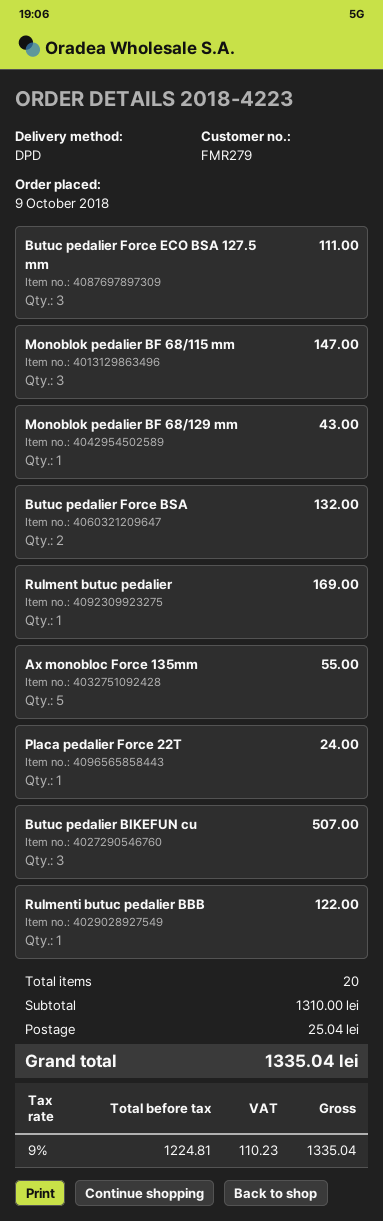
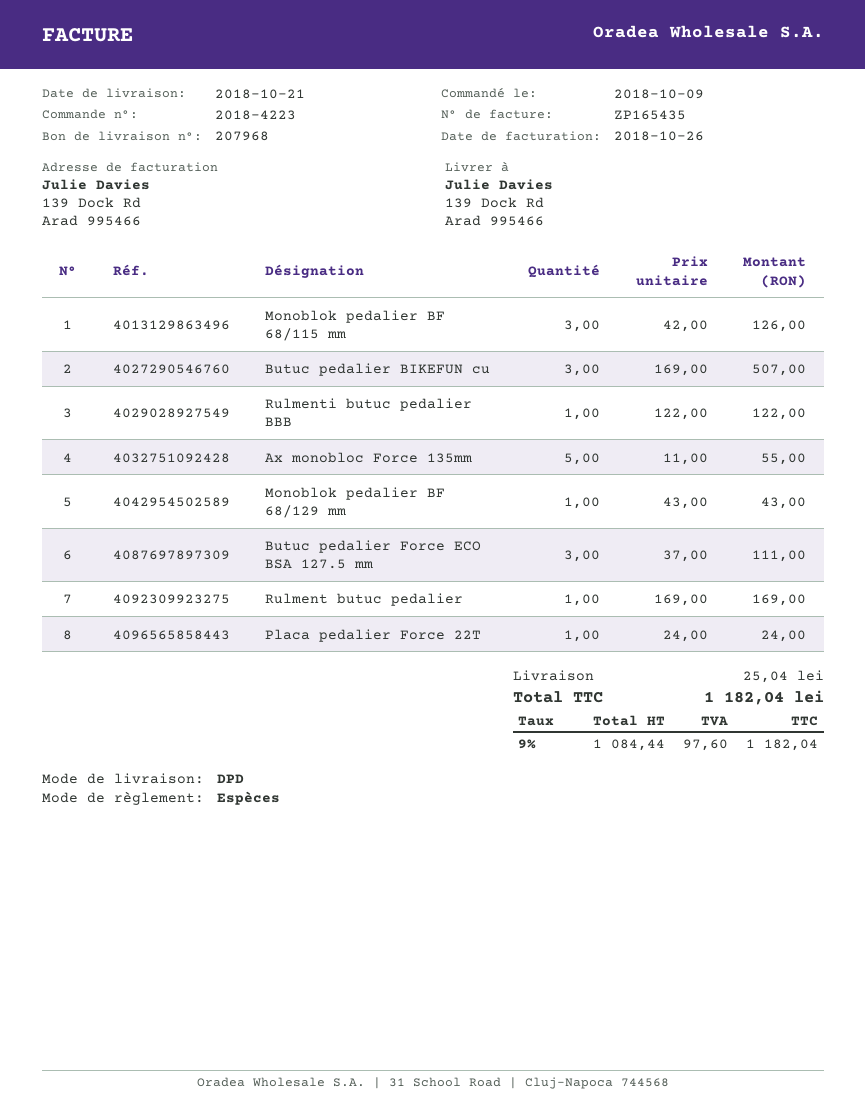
Monoblok pedalier BF 68/115 mm: 3 for 147.00 -> 3 for 126.00
Butuc pedalier Force BSA: 2 for 132.00 -> none
net: 1224.81 -> 1084.44
tax: 9% = 110.23 -> 9% = 97.60
total: 1335.04 -> 1182.04

